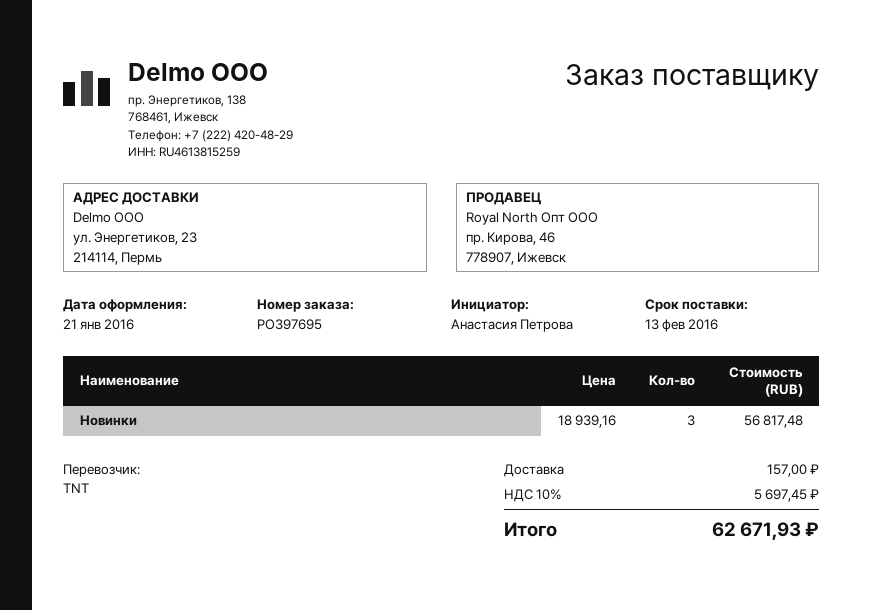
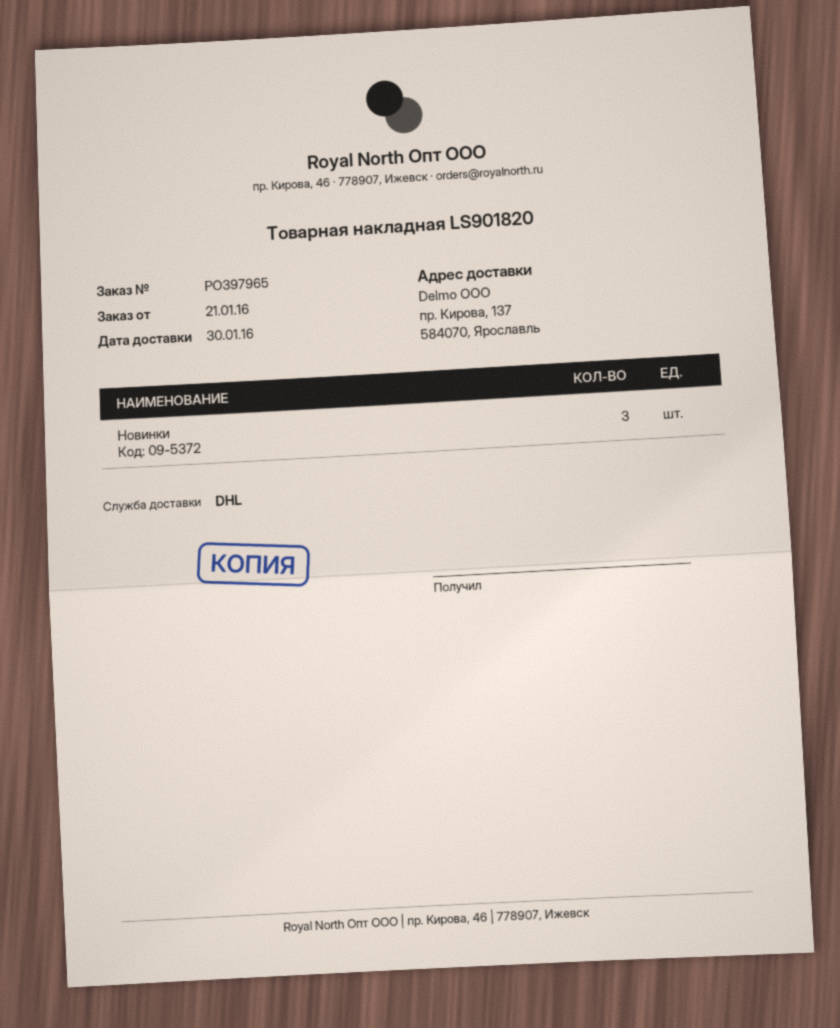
order number: PO397695 -> PO397965
delivery date: 2016-02-13 -> 2016-01-30
shipping method: TNT -> DHL
ship to: ул. Энергетиков, 23, 214114, Пермь -> пр. Кирова, 137, 584070, Ярославль

